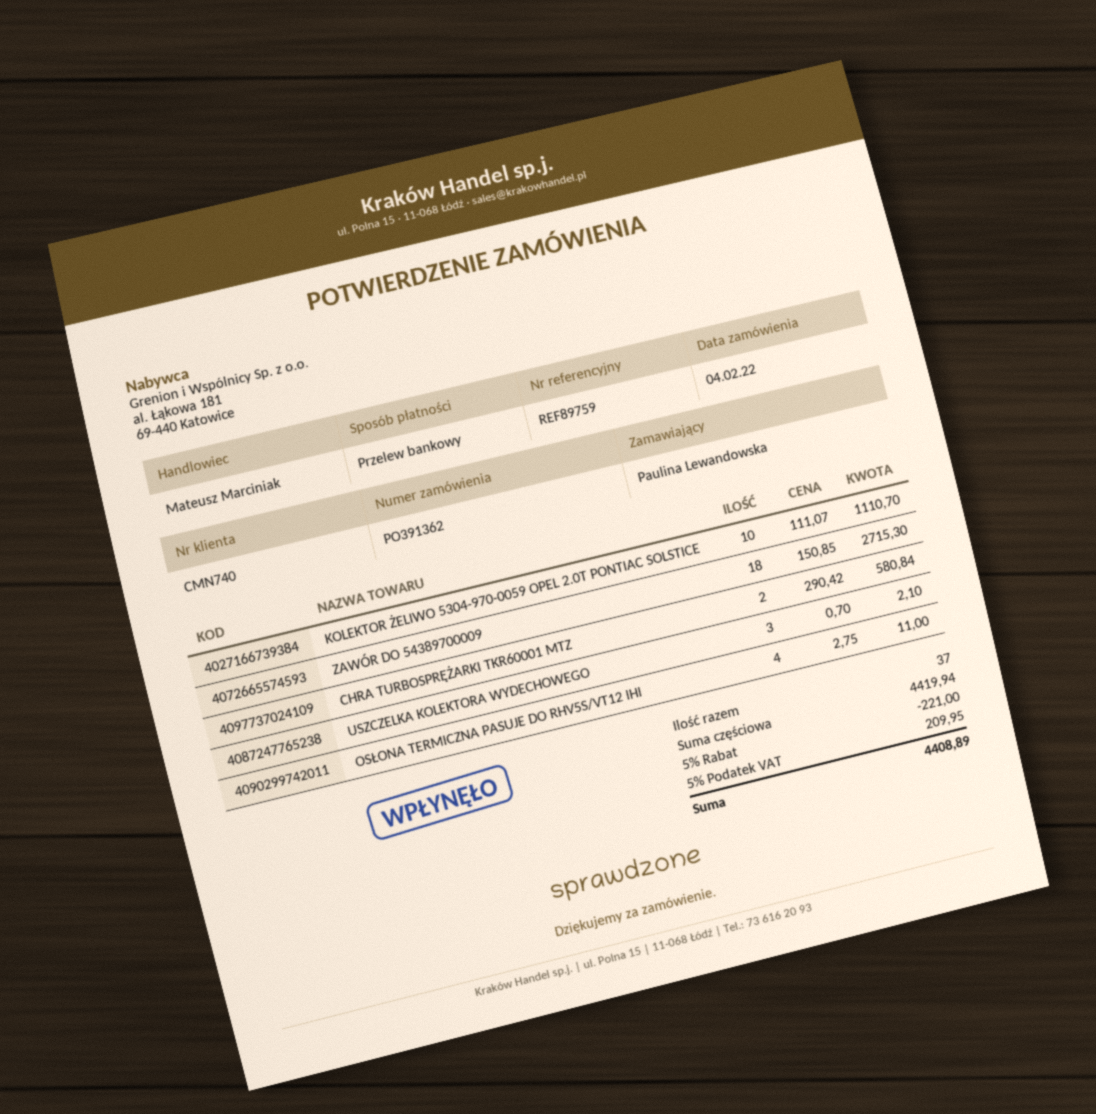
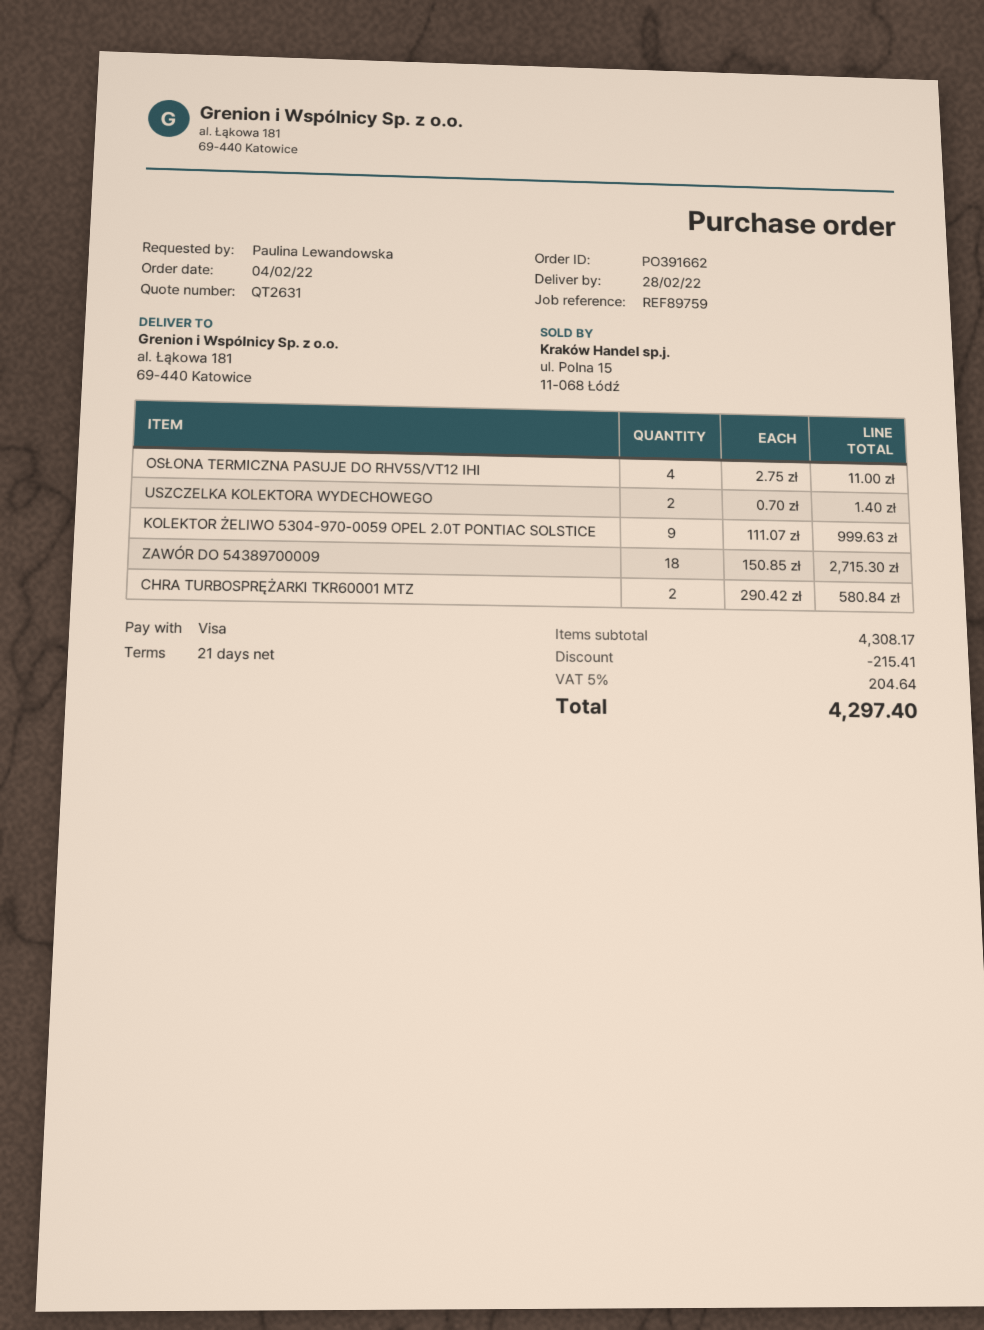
order number: PO391362 -> PO391662
payment method: bank transfer -> Visa
KOLEKTOR ŻELIWO 5304-970-0059 OPEL 2.0T PONTIAC SOLSTICE: 10 x 111.07 = 1110.70 -> 9 x 111.07 = 999.63
USZCZELKA KOLEKTORA WYDECHOWEGO: 3 x 0.70 = 2.10 -> 2 x 0.70 = 1.40
subtotal: 4419.94 -> 4308.17
discount: 221.00 -> 215.41
tax: 5% = 209.95 -> 5% = 204.64
total: 4408.89 -> 4297.40

